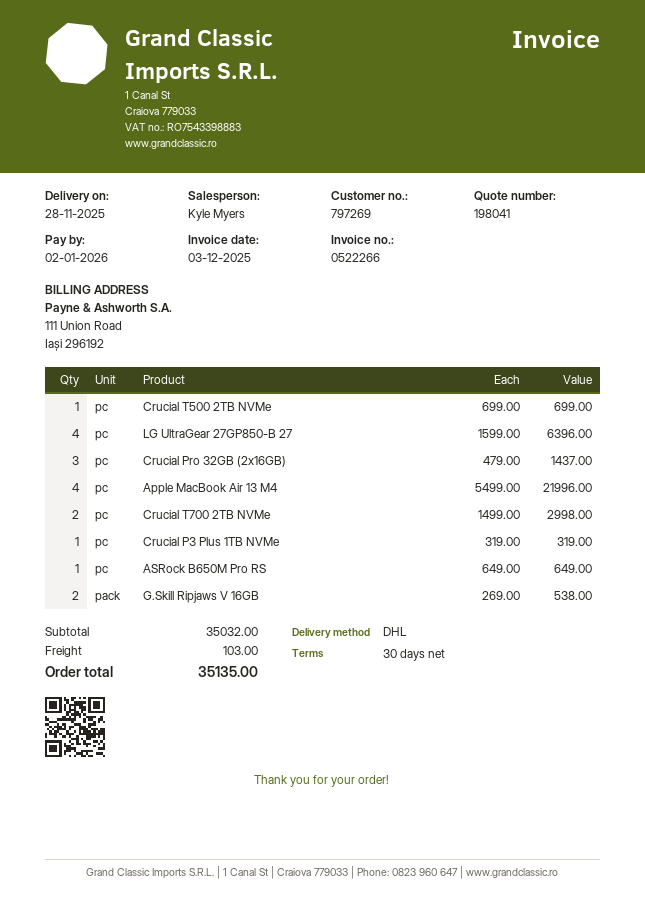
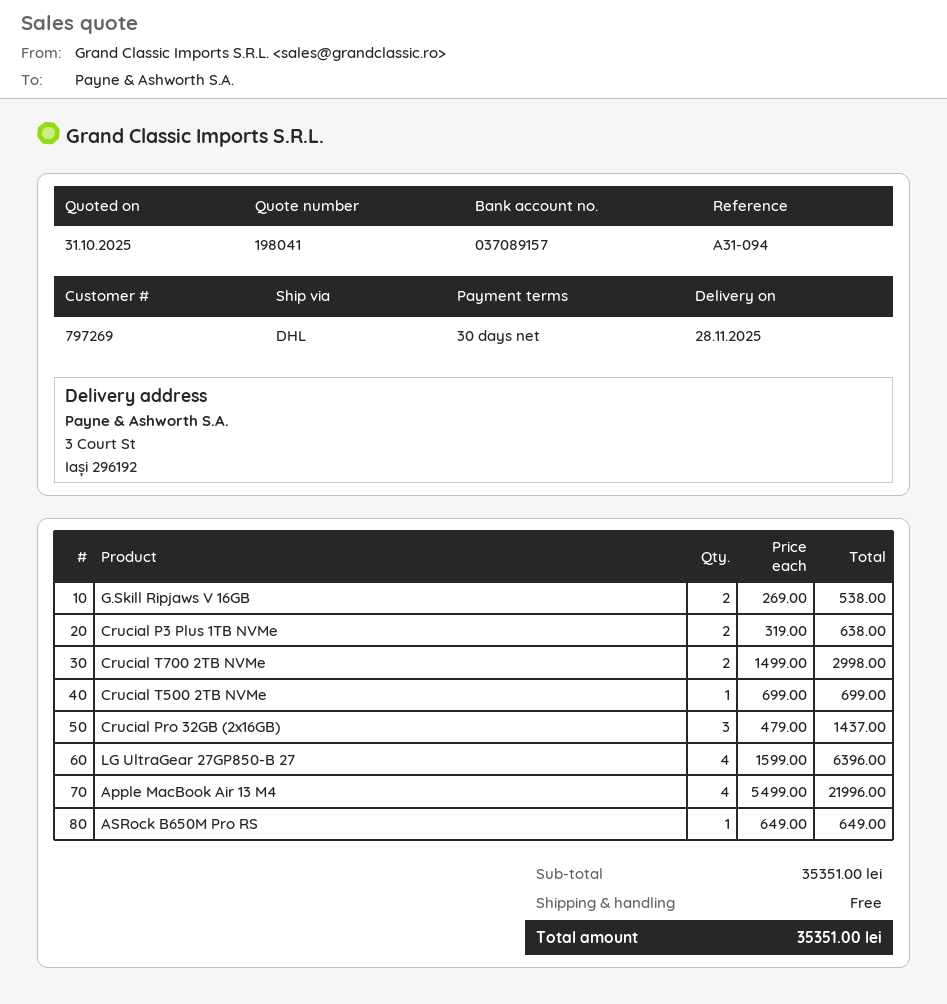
Crucial P3 Plus 1TB NVMe: 1 x 319.00 = 319.00 -> 2 x 319.00 = 638.00
subtotal: 35032.00 -> 35351.00
shipping: 103.00 -> 0.00
total: 35135.00 -> 35351.00

